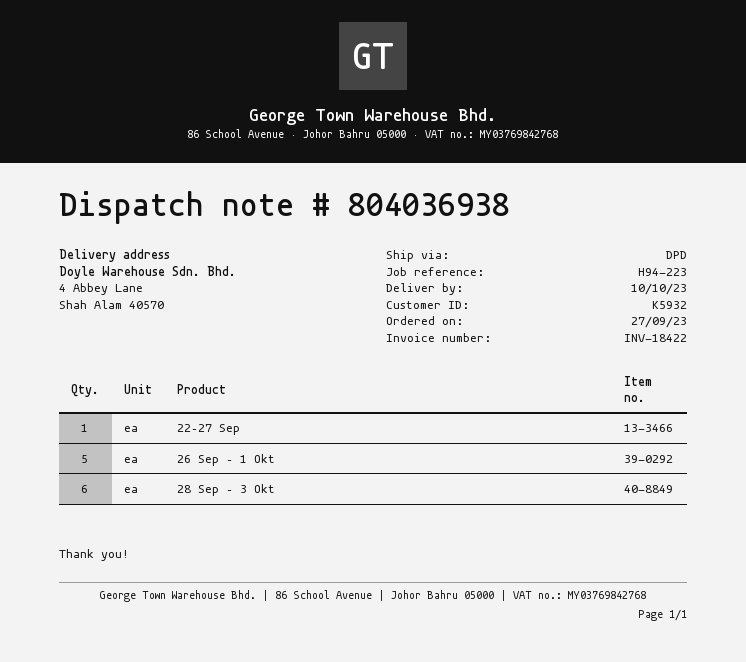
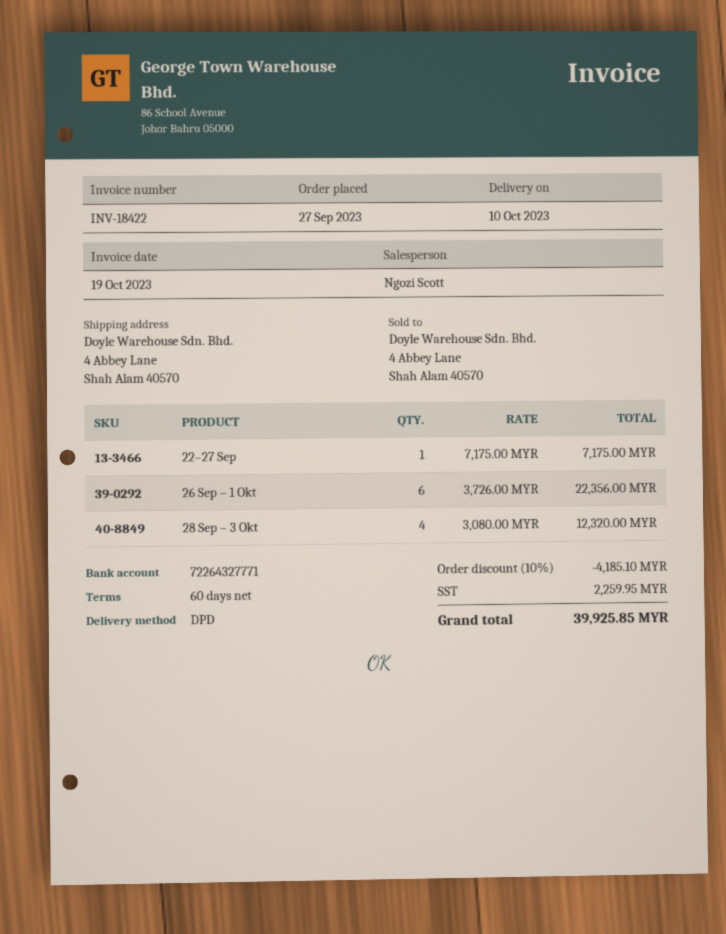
26 Sep – 1 Okt: 5 -> 6
28 Sep – 3 Okt: 6 -> 4

